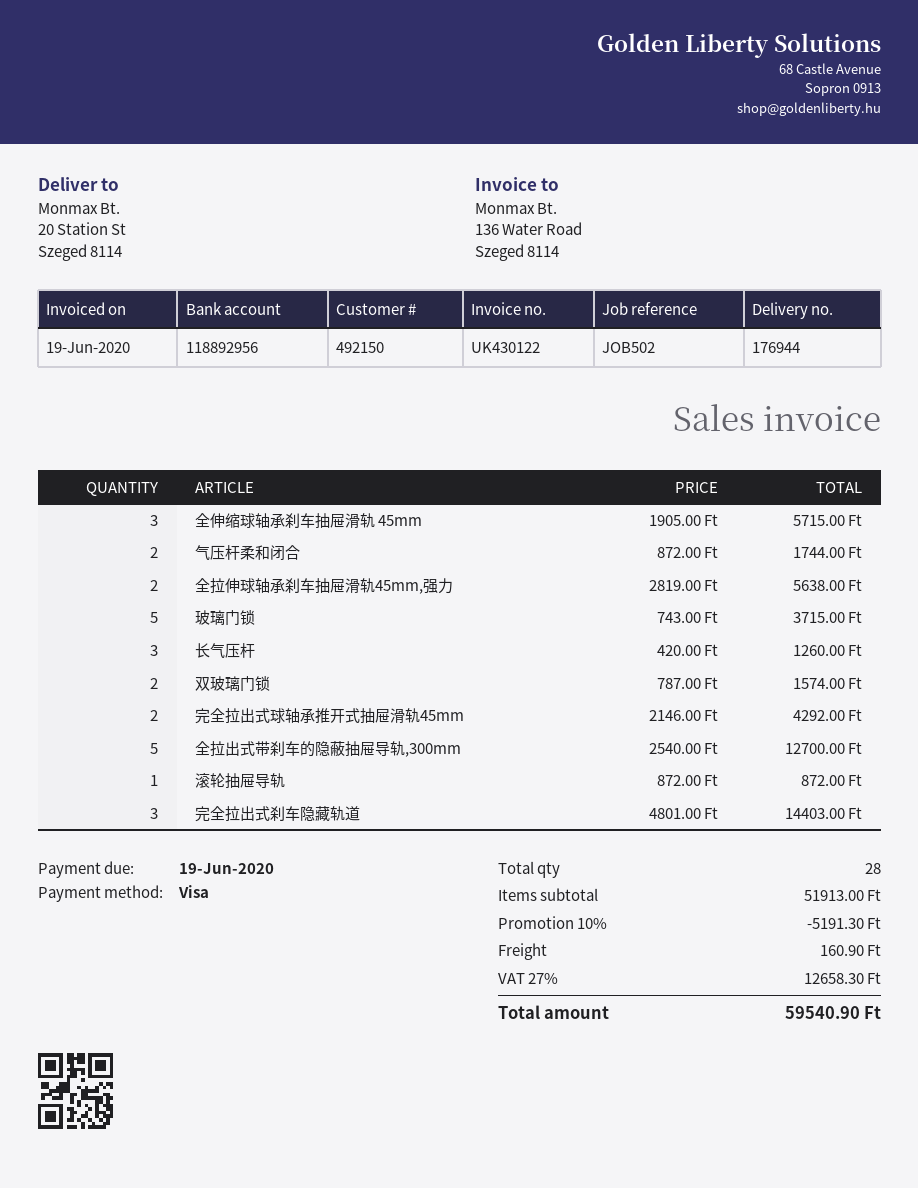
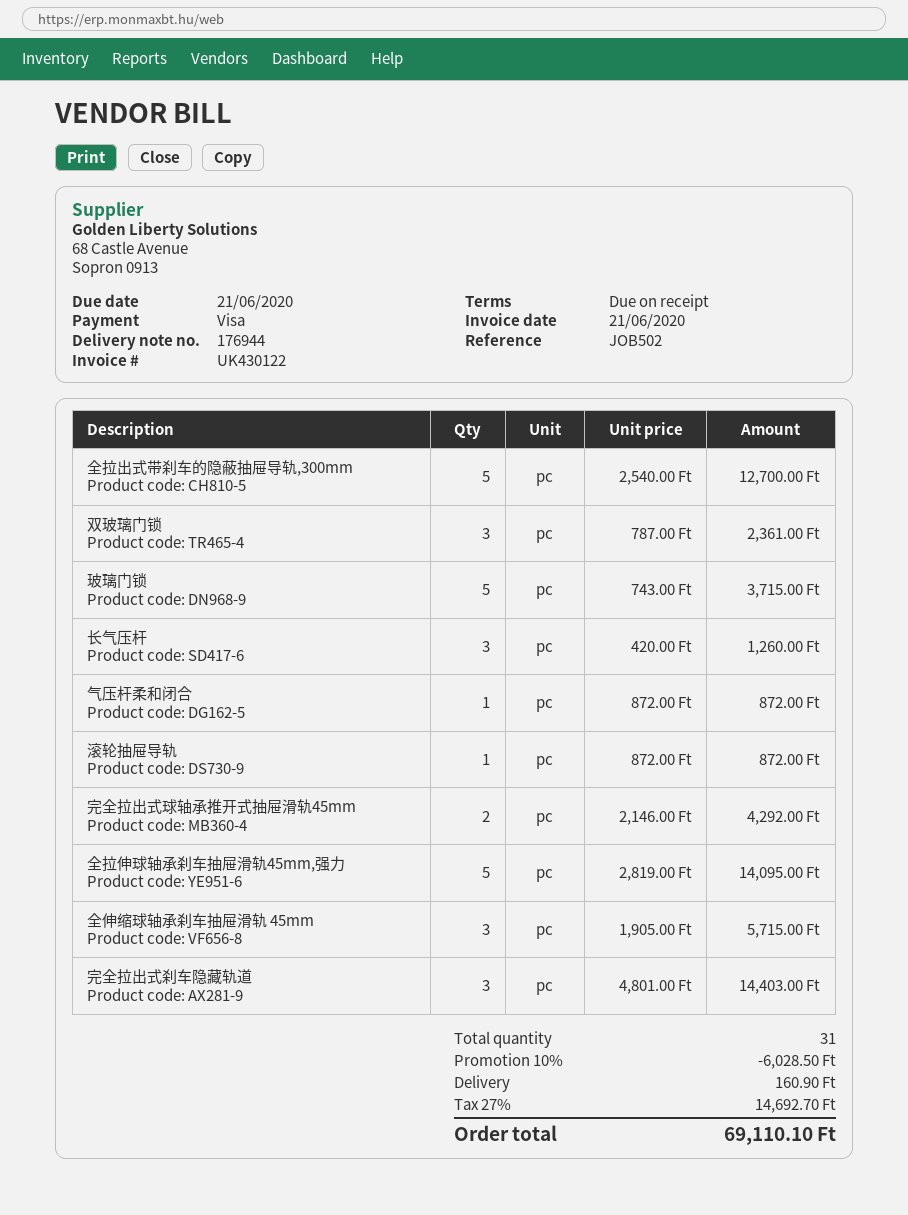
invoice date: 2020-06-19 -> 2020-06-21
due date: 2020-06-19 -> 2020-06-21
气压杆柔和闭合: 2 x 872.00 = 1744.00 -> 1 x 872.00 = 872.00
全拉伸球轴承刹车抽屉滑轨45mm,强力: 2 x 2819.00 = 5638.00 -> 5 x 2819.00 = 14095.00
双玻璃门锁: 2 x 787.00 = 1574.00 -> 3 x 787.00 = 2361.00
total quantity: 28 -> 31
discount: 10% = 5191.30 -> 10% = 6028.50
tax: 27% = 12658.30 -> 27% = 14692.70
total: 59540.90 -> 69110.10

